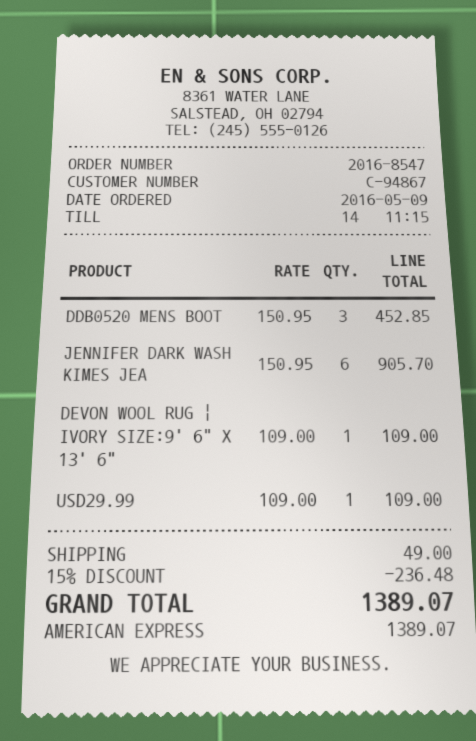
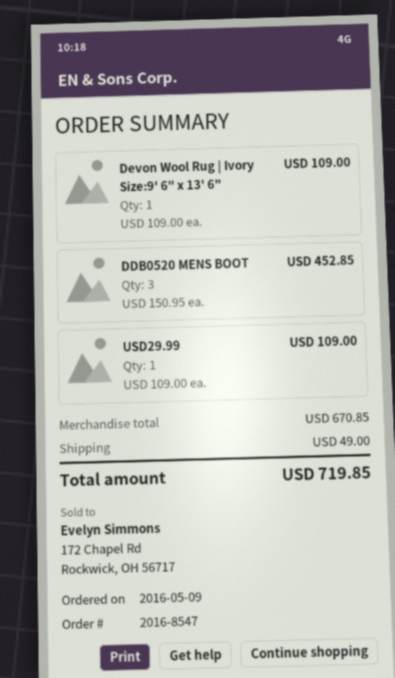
JENNIFER DARK WASH KIMES JEA: 6 x 150.95 = 905.70 -> none
discount: 15% = 236.48 -> none
total: 1389.07 -> 719.85

